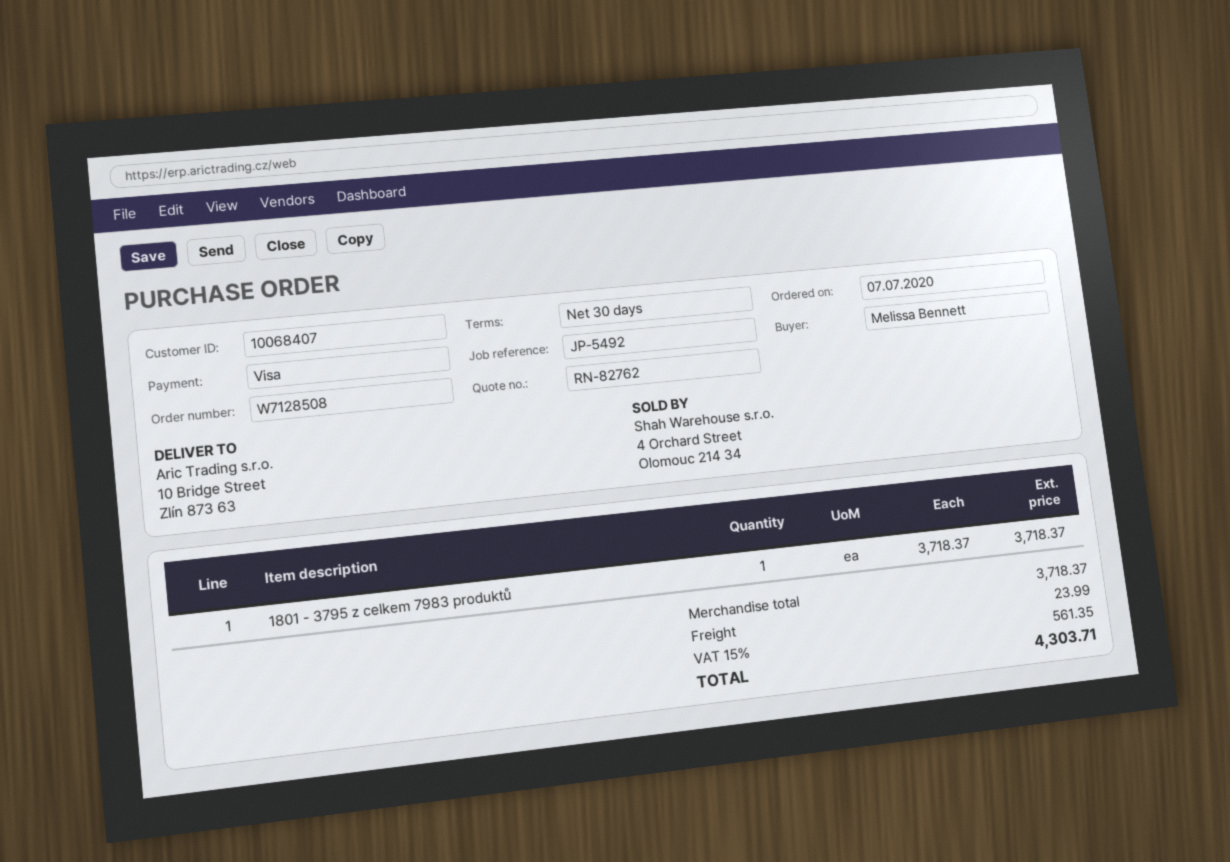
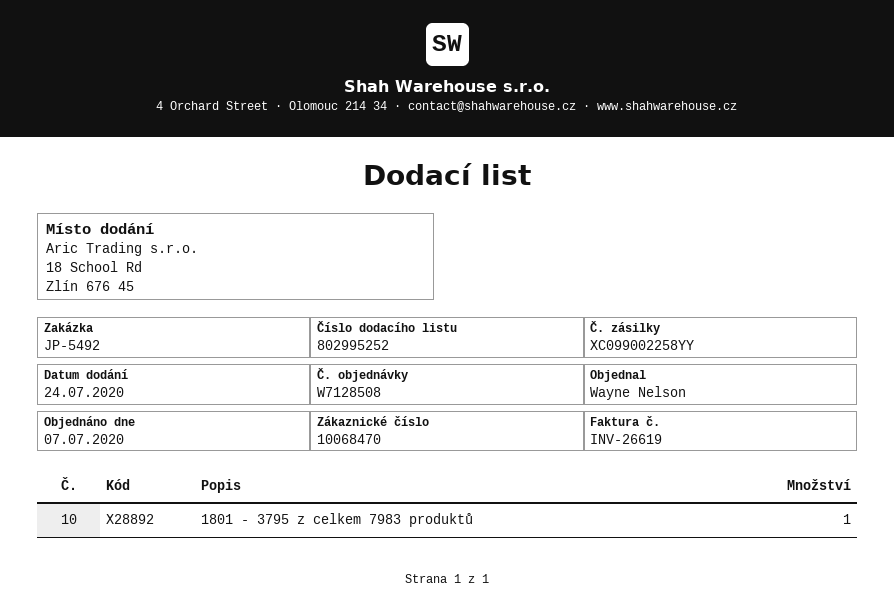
customer number: 10068407 -> 10068470
ordered by: Melissa Bennett -> Wayne Nelson
ship to: 10 Bridge Street, Zlín 873 63 -> 18 School Rd, Zlín 676 45

